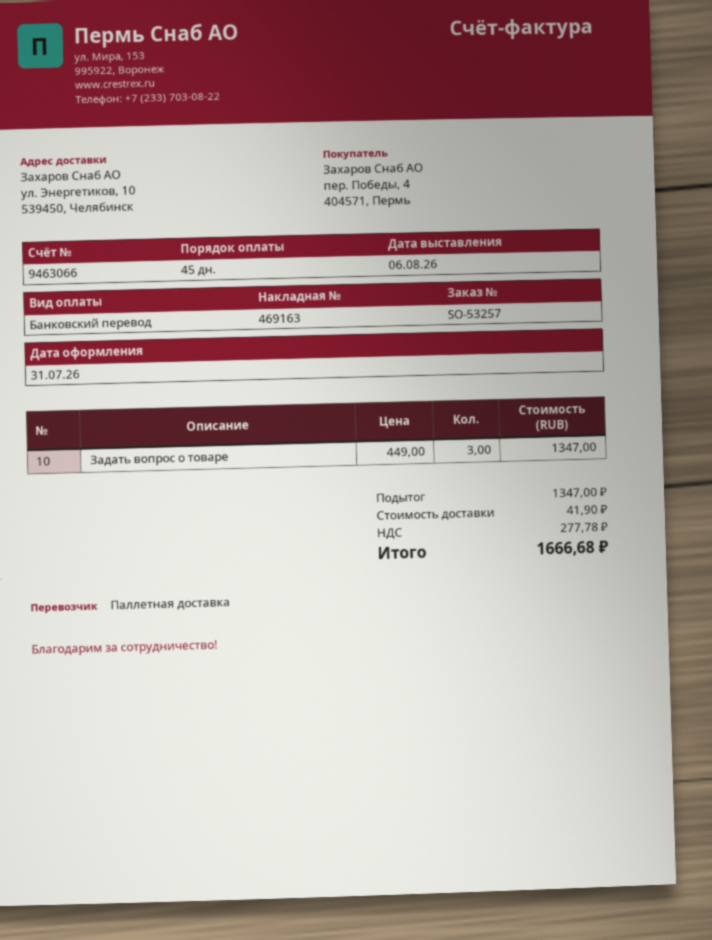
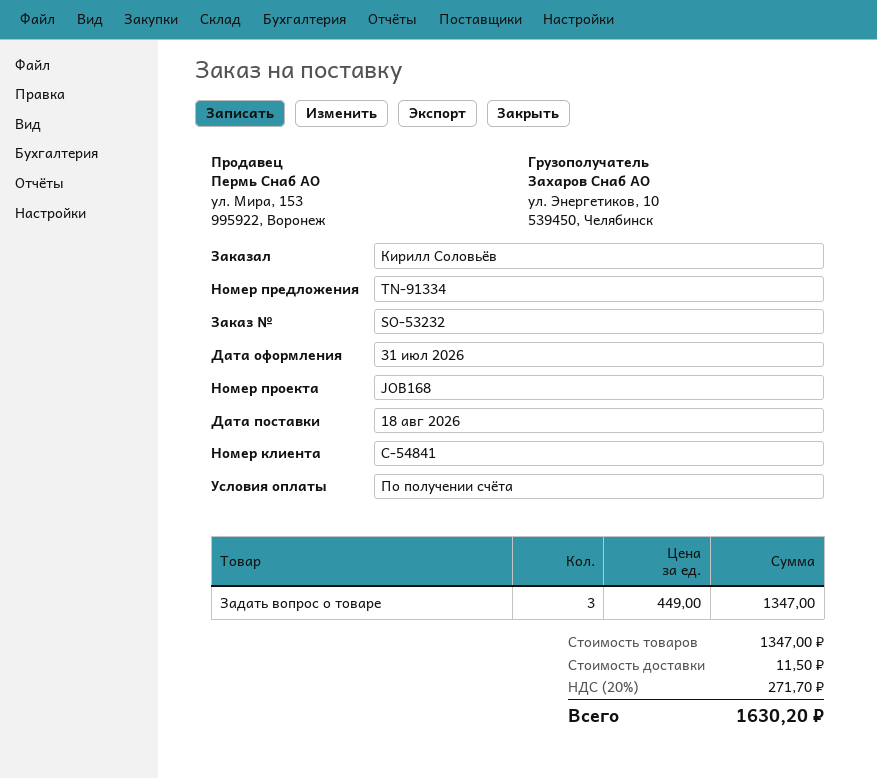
order number: SO-53257 -> SO-53232
payment terms: 45 days -> on receipt
shipping: 41.90 -> 11.50
tax: 277.78 -> 271.70
total: 1666.68 -> 1630.20

